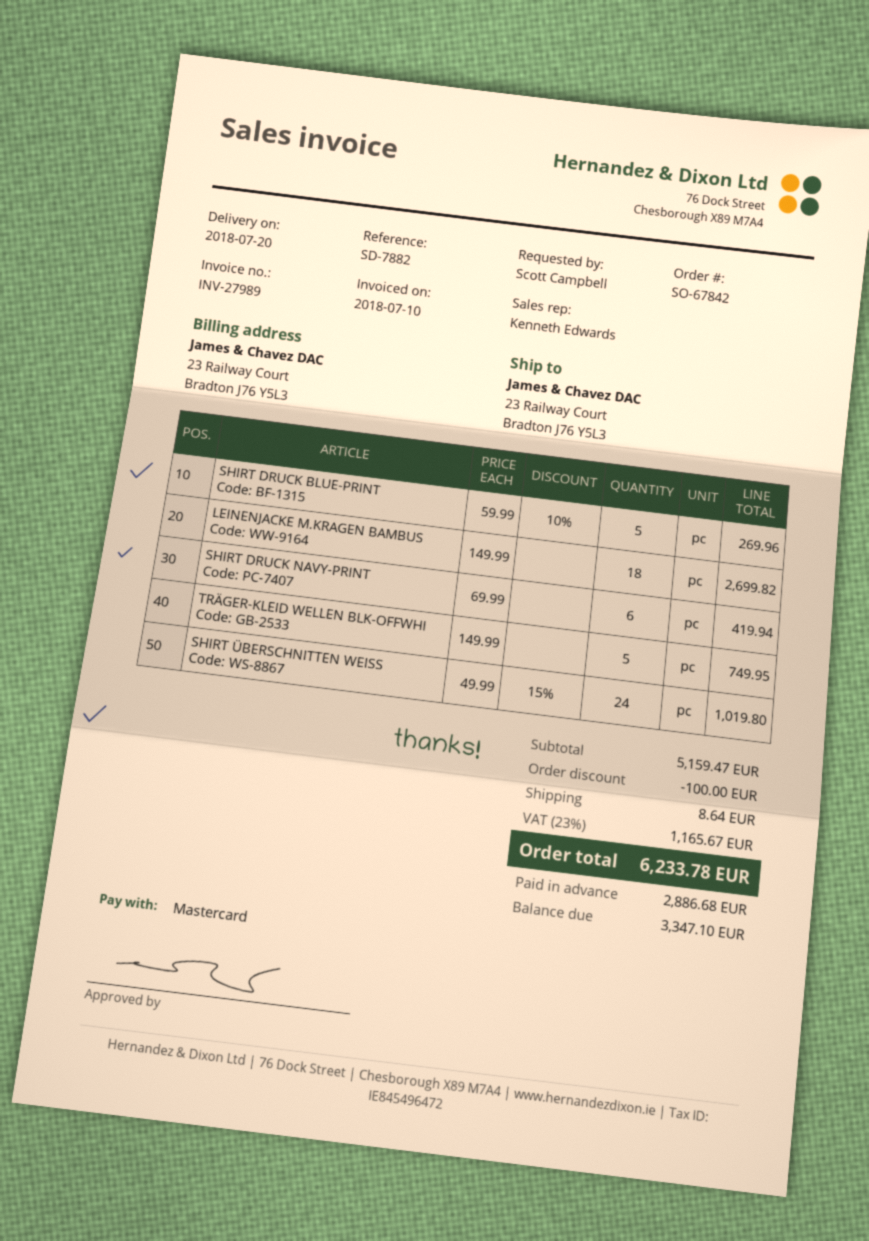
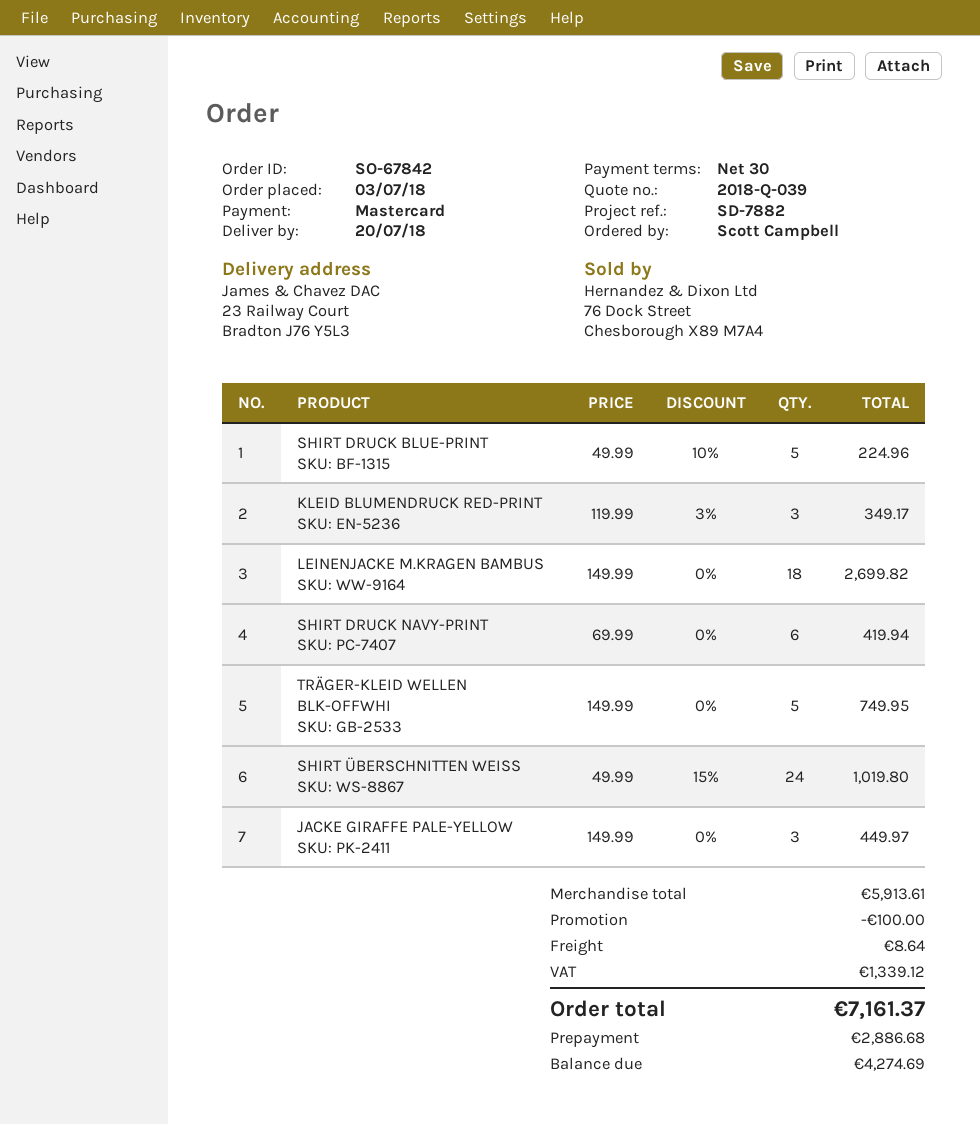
SHIRT DRUCK BLUE-PRINT: 5 x 59.99 - 10% = 269.96 -> 5 x 49.99 - 10% = 224.96
KLEID BLUMENDRUCK RED-PRINT: none -> 3 x 119.99 - 3% = 349.17
JACKE GIRAFFE PALE-YELLOW: none -> 3 x 149.99 = 449.97
subtotal: 5159.47 -> 5913.61
tax: 1165.67 -> 1339.12
total: 6233.78 -> 7161.37
balance: 3347.10 -> 4274.69

